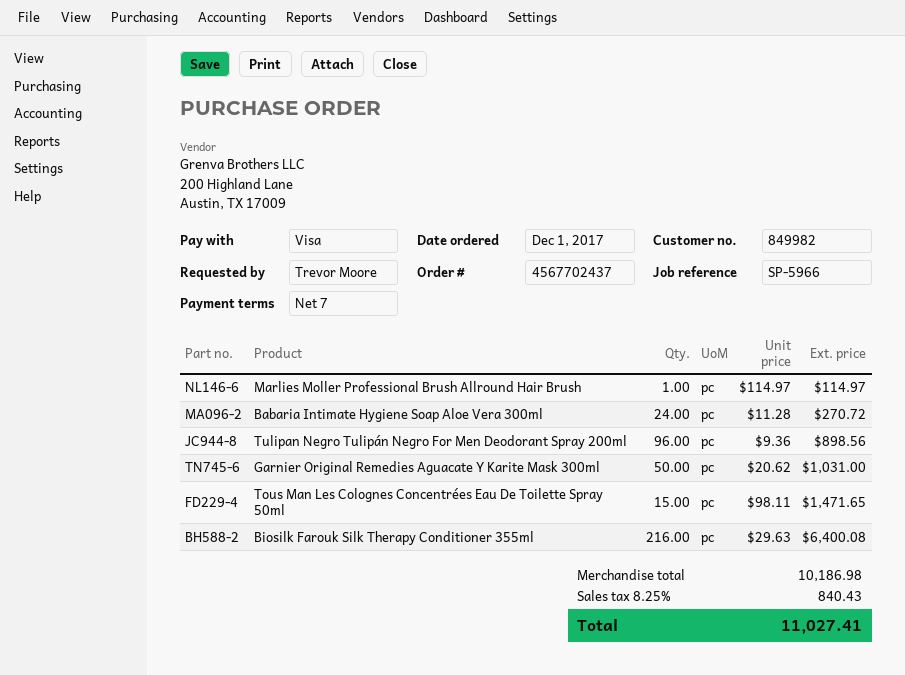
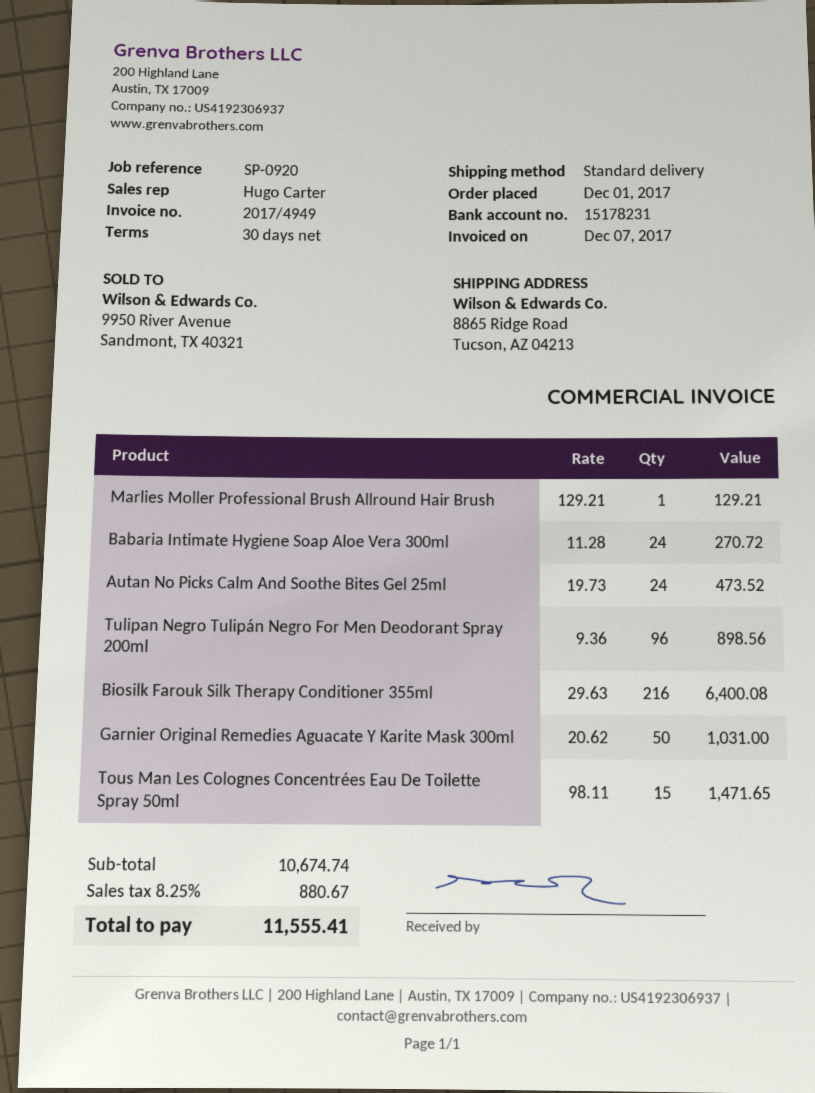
payment terms: 7 days -> 30 days
reference: SP-5966 -> SP-0920
Marlies Moller Professional Brush Allround Hair Brush: 1 x 114.97 = 114.97 -> 1 x 129.21 = 129.21
Autan No Picks Calm And Soothe Bites Gel 25ml: none -> 24 x 19.73 = 473.52
subtotal: 10186.98 -> 10674.74
tax: 8.25% = 840.43 -> 8.25% = 880.67
total: 11027.41 -> 11555.41

